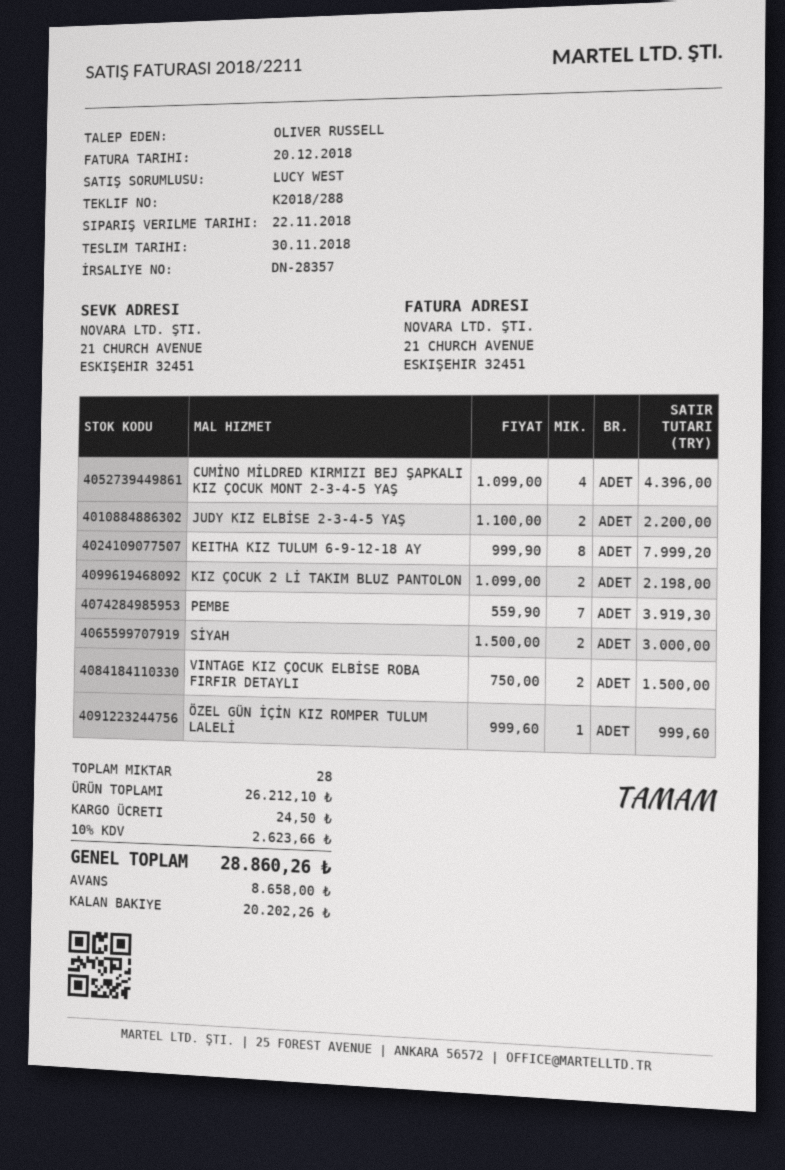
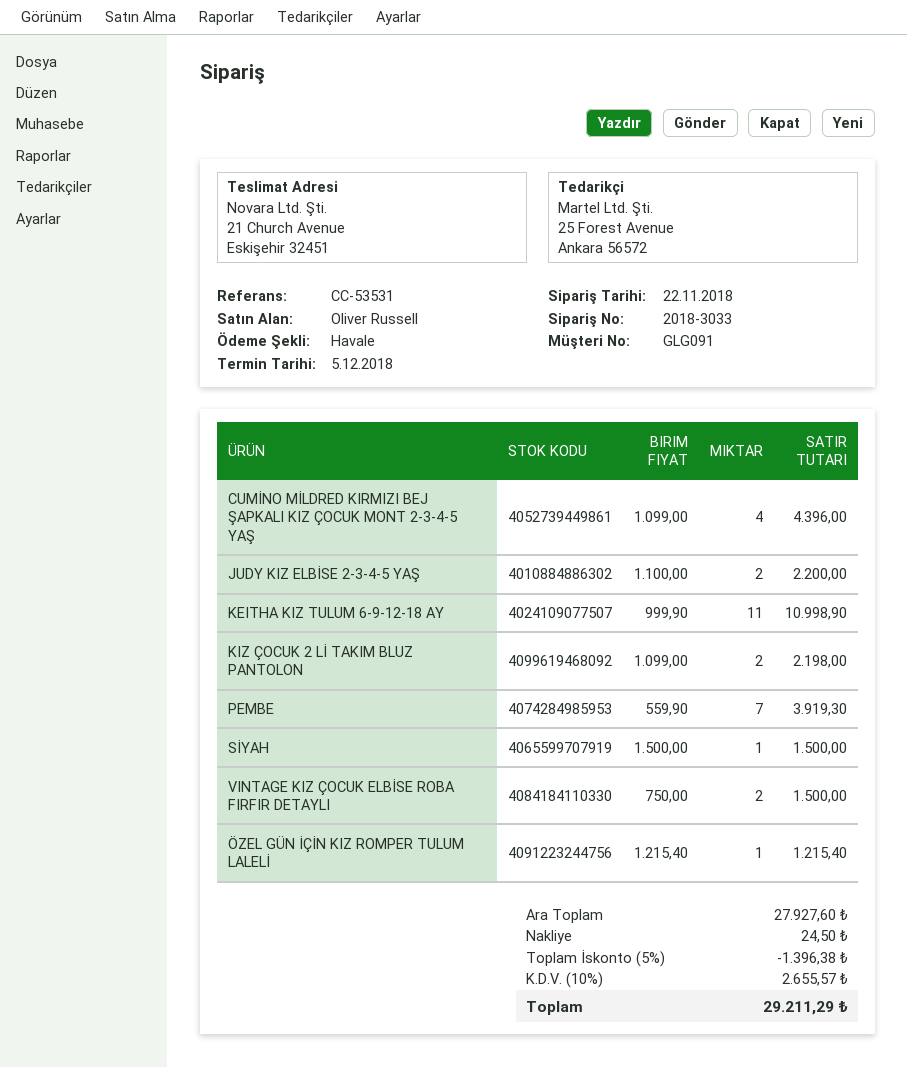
delivery date: 2018-11-30 -> 2018-12-05
KEITHA KIZ TULUM 6-9-12-18 AY: 8 x 999.90 = 7999.20 -> 11 x 999.90 = 10998.90
SİYAH: 2 x 1500.00 = 3000.00 -> 1 x 1500.00 = 1500.00
ÖZEL GÜN İÇİN KIZ ROMPER TULUM LALELİ: 1 x 999.60 = 999.60 -> 1 x 1215.40 = 1215.40
subtotal: 26212.10 -> 27927.60
discount: none -> 5% = 1396.38
tax: 10% = 2623.66 -> 10% = 2655.57
total: 28860.26 -> 29211.29

